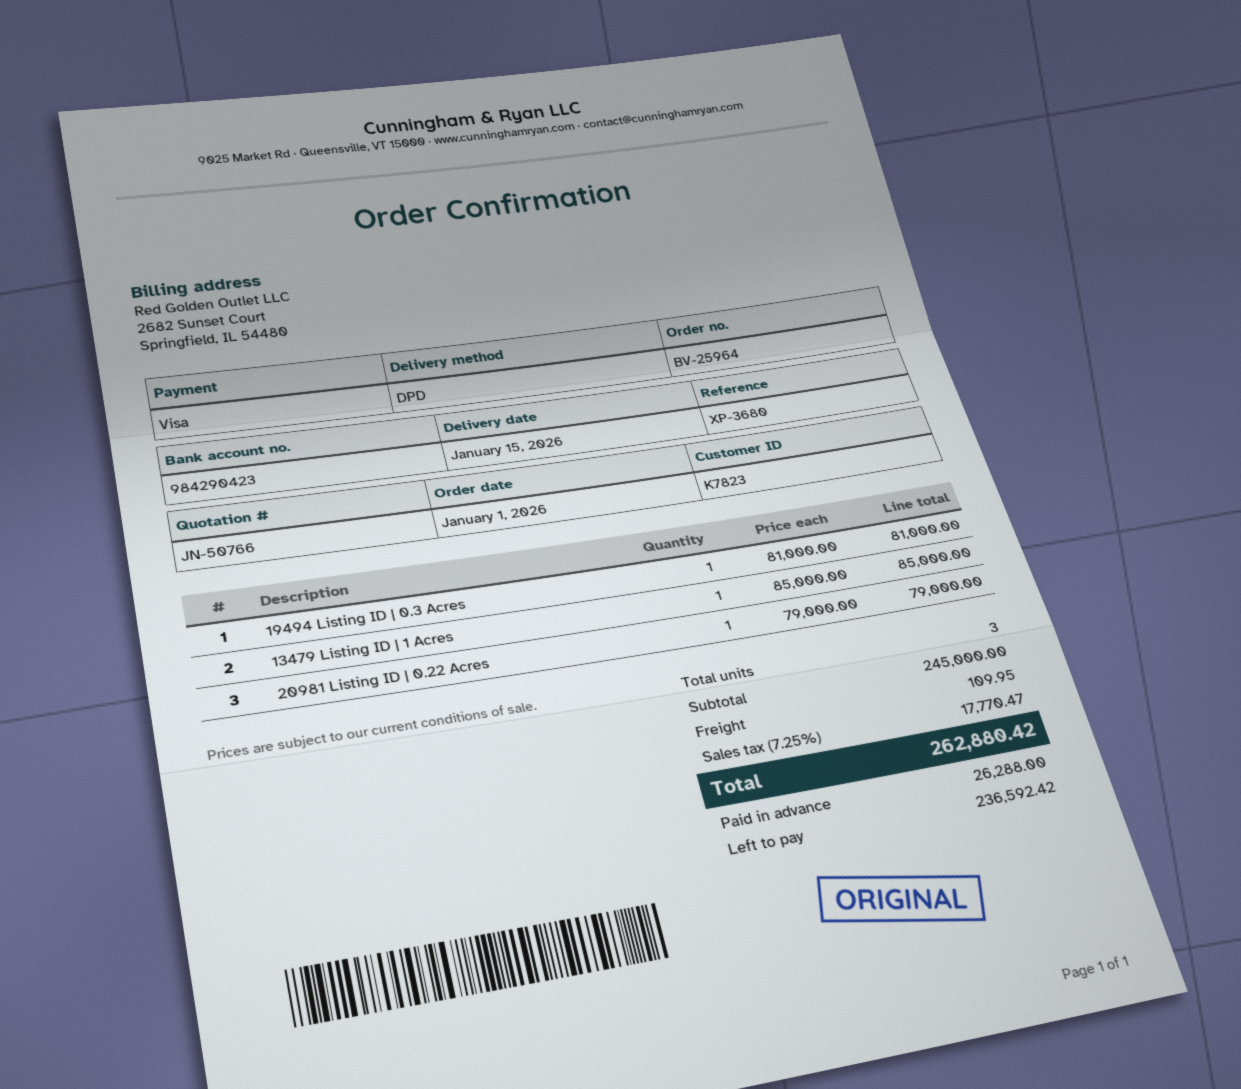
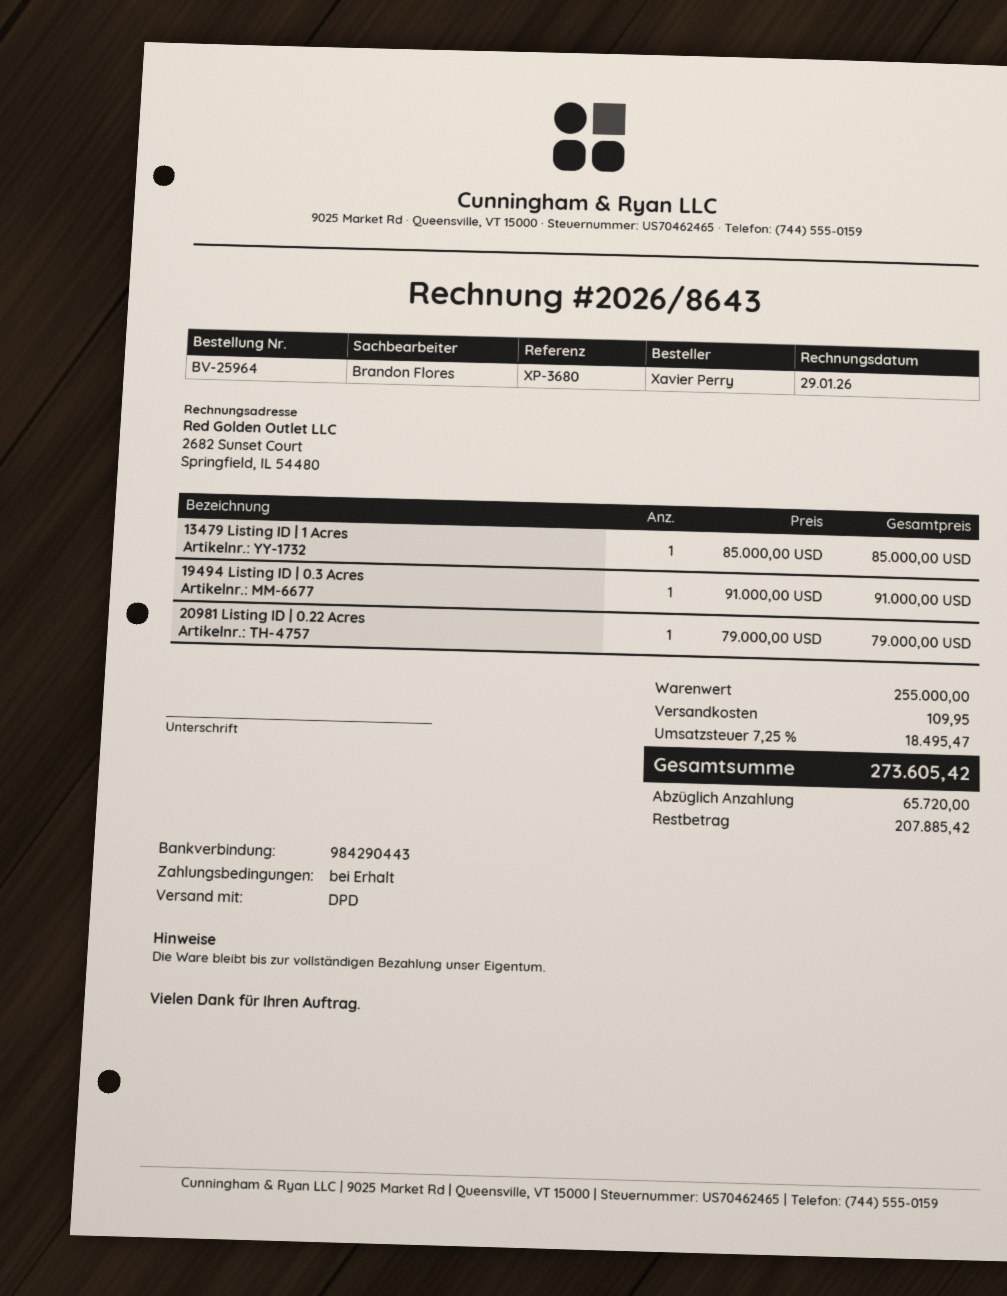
bank account: 984290423 -> 984290443
19494 Listing ID | 0.3 Acres: 1 x 81000.00 = 81000.00 -> 1 x 91000.00 = 91000.00
subtotal: 245000.00 -> 255000.00
tax: 7.25% = 17770.47 -> 7.25% = 18495.47
total: 262880.42 -> 273605.42
deposit: 26288.00 -> 65720.00
balance: 236592.42 -> 207885.42

